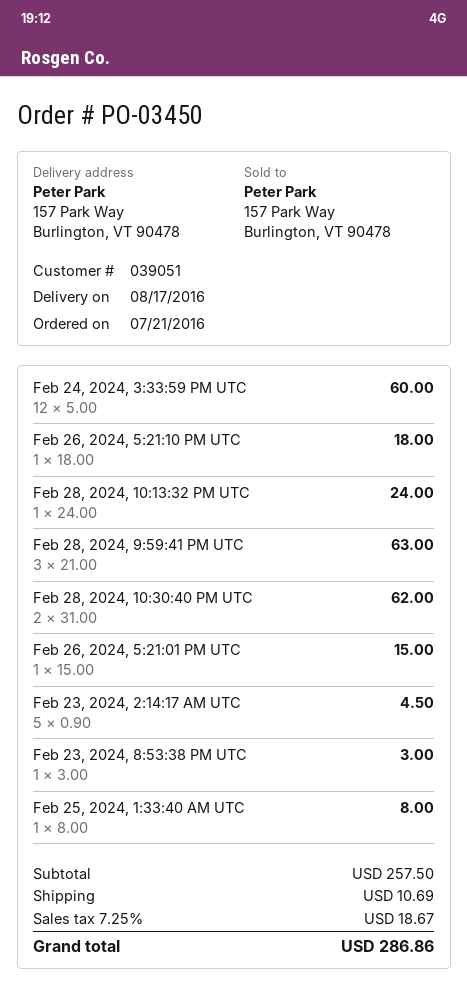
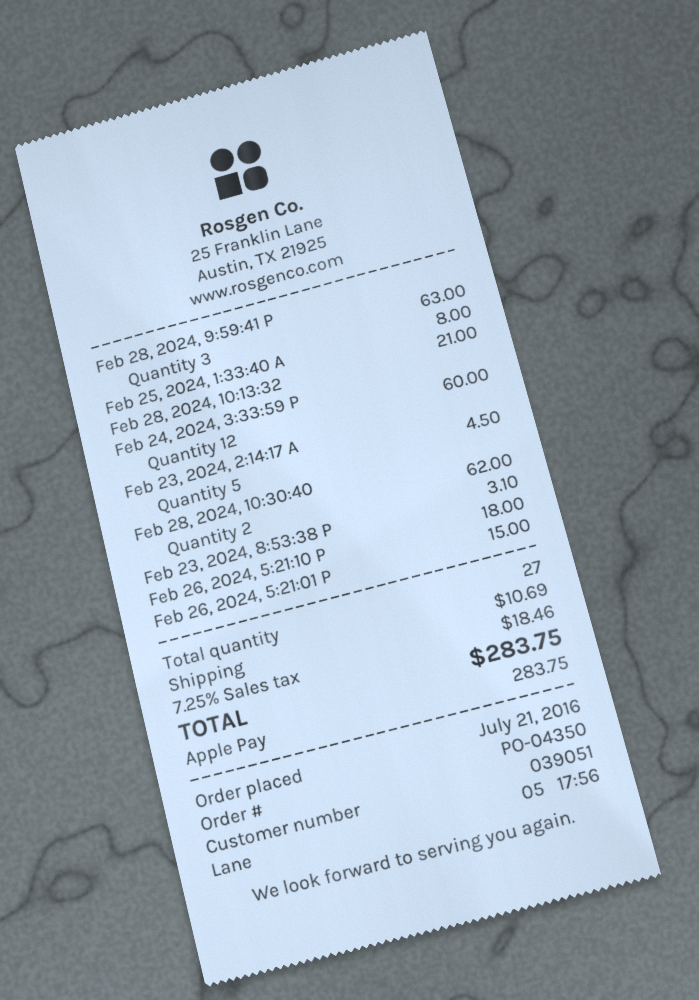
order number: PO-03450 -> PO-04350
Feb 28, 2024, 10:13:32 PM UTC: 1 for 24.00 -> 1 for 21.00
Feb 23, 2024, 8:53:38 PM UTC: 1 for 3.00 -> 1 for 3.10
tax: 7.25% = 18.67 -> 7.25% = 18.46
total: 286.86 -> 283.75

